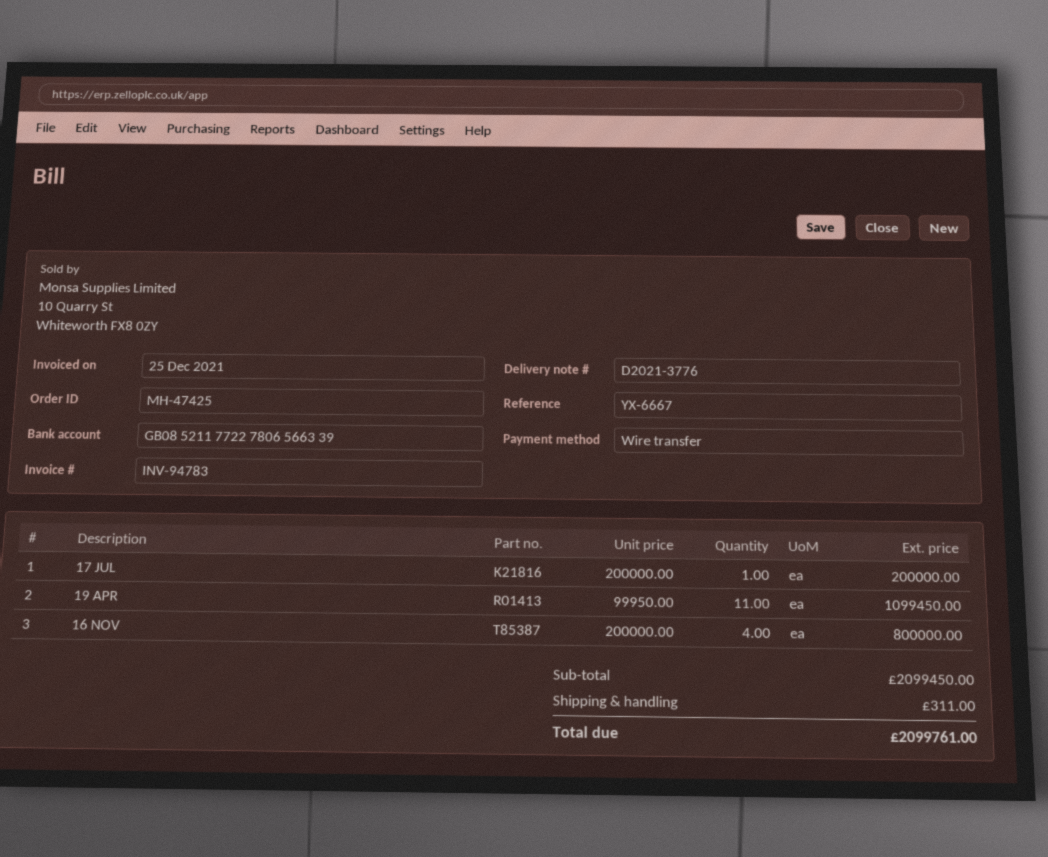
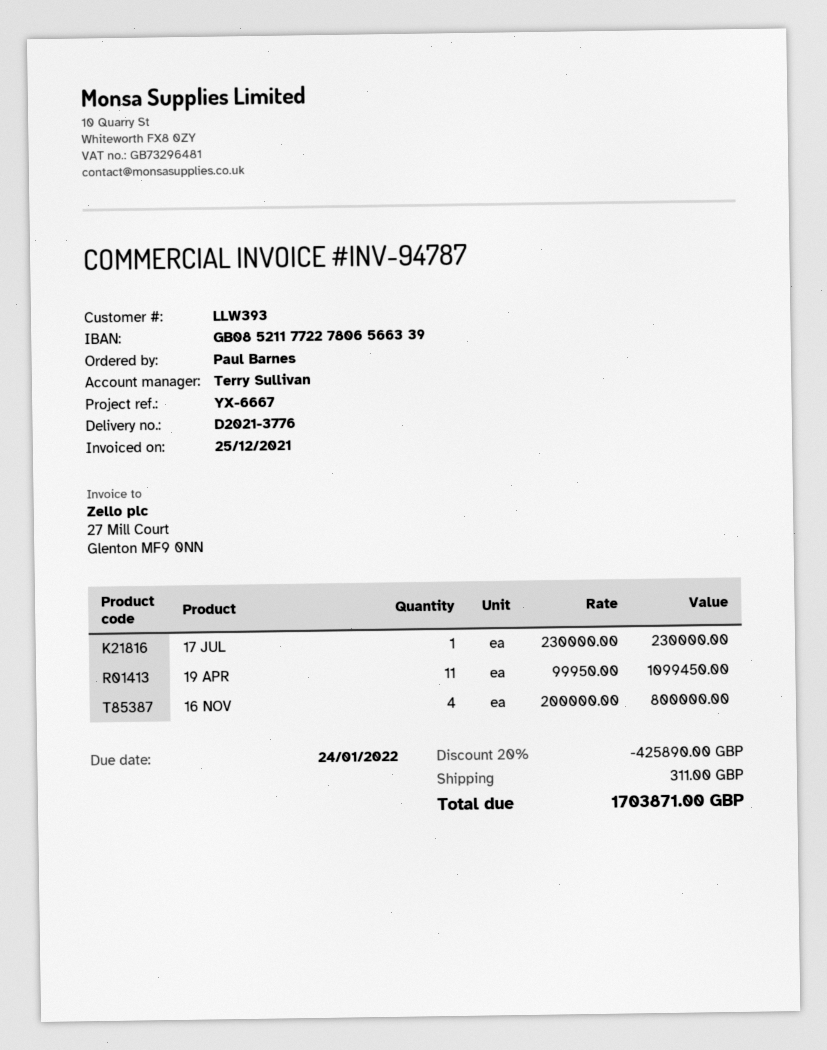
invoice number: INV-94783 -> INV-94787
17 JUL: 1 x 200000.00 = 200000.00 -> 1 x 230000.00 = 230000.00
discount: none -> 20% = 425890.00
total: 2099761.00 -> 1703871.00

